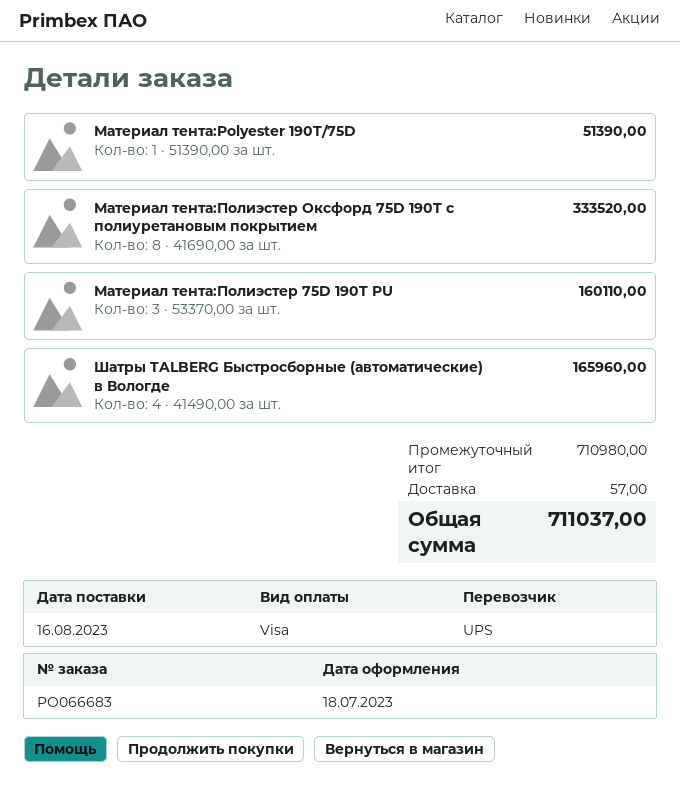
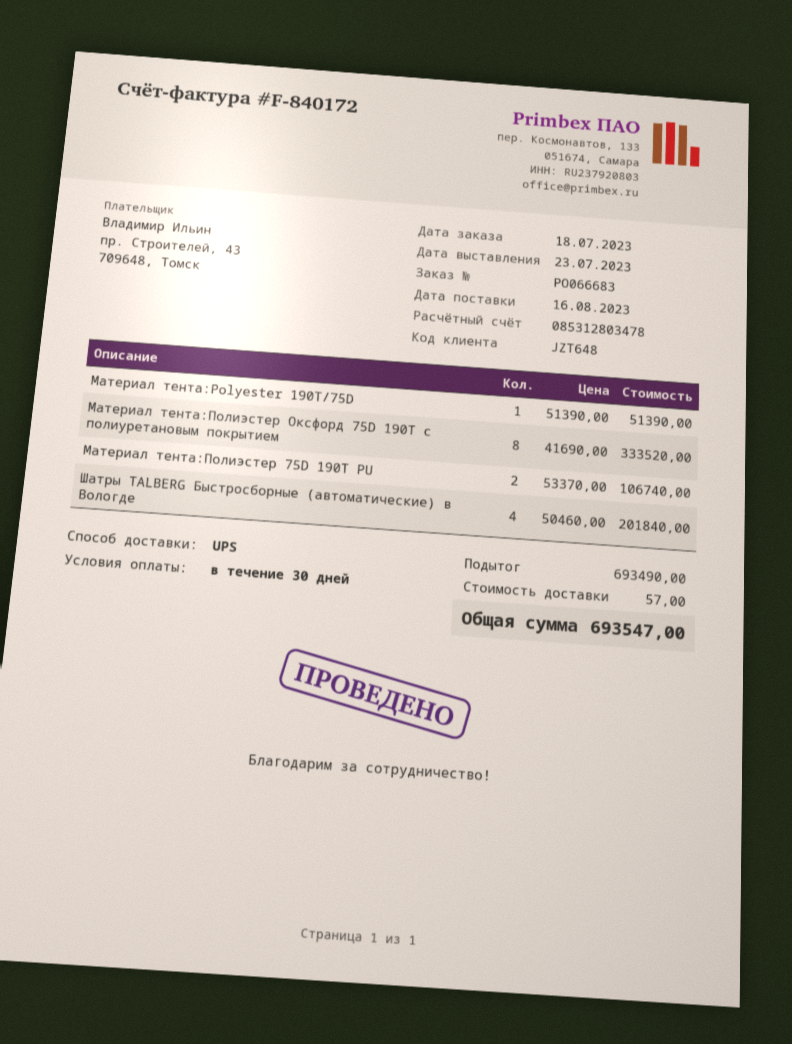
Материал тента:Полиэстер 75D 190T PU: 3 x 53370.00 = 160110.00 -> 2 x 53370.00 = 106740.00
Шатры TALBERG Быстросборные (автоматические) в Вологде: 4 x 41490.00 = 165960.00 -> 4 x 50460.00 = 201840.00
subtotal: 710980.00 -> 693490.00
total: 711037.00 -> 693547.00

